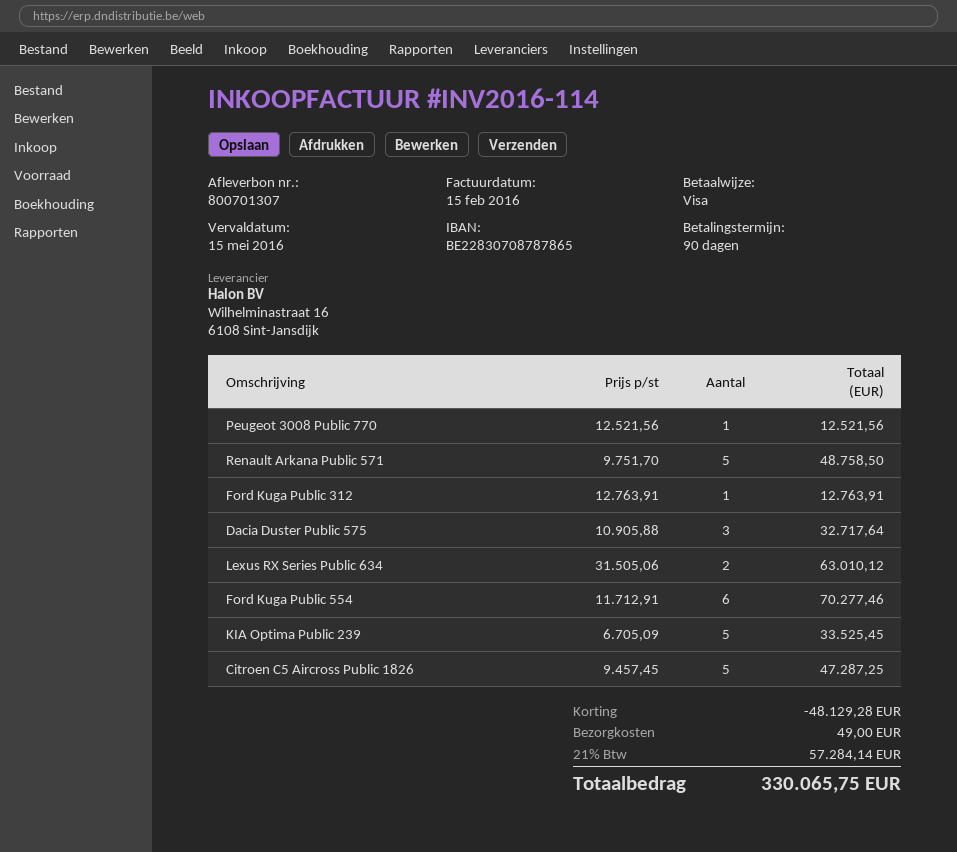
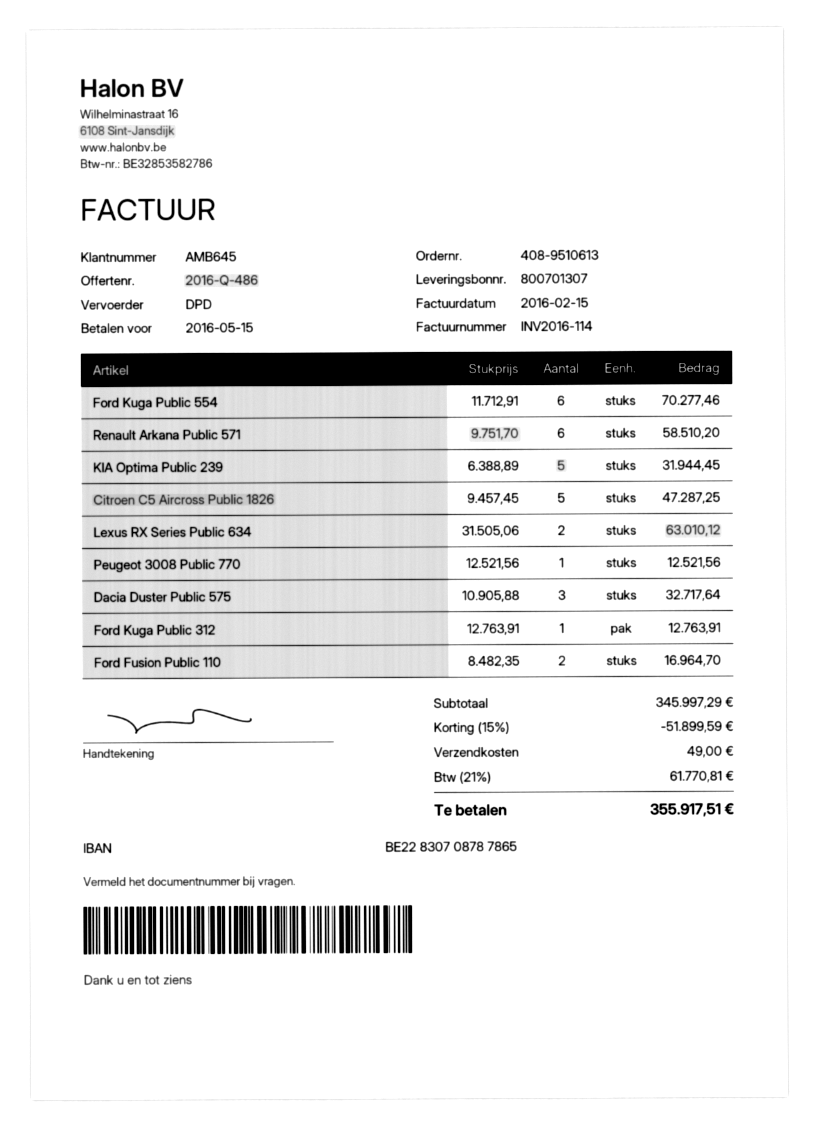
Renault Arkana Public 571: 5 x 9751.70 = 48758.50 -> 6 x 9751.70 = 58510.20
KIA Optima Public 239: 5 x 6705.09 = 33525.45 -> 5 x 6388.89 = 31944.45
Ford Fusion Public 110: none -> 2 x 8482.35 = 16964.70
discount: 48129.28 -> 51899.59
tax: 21% = 57284.14 -> 21% = 61770.81
total: 330065.75 -> 355917.51

